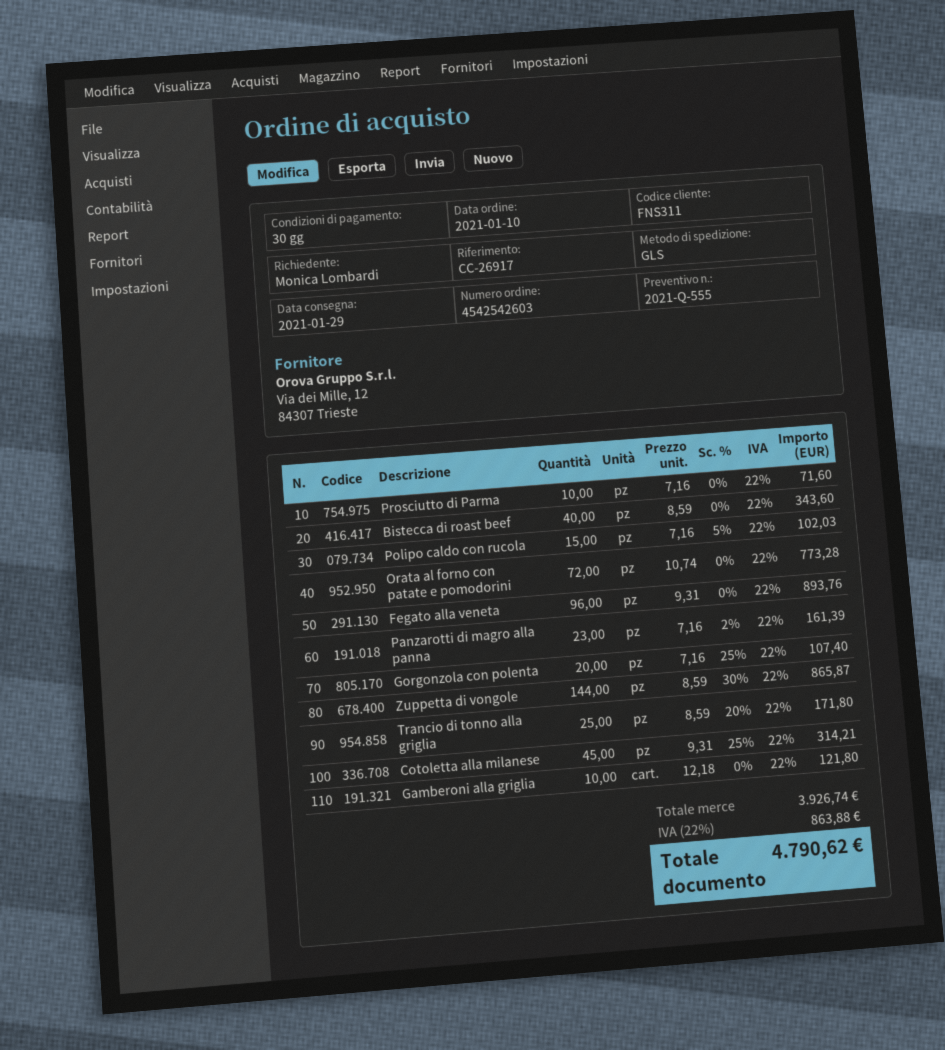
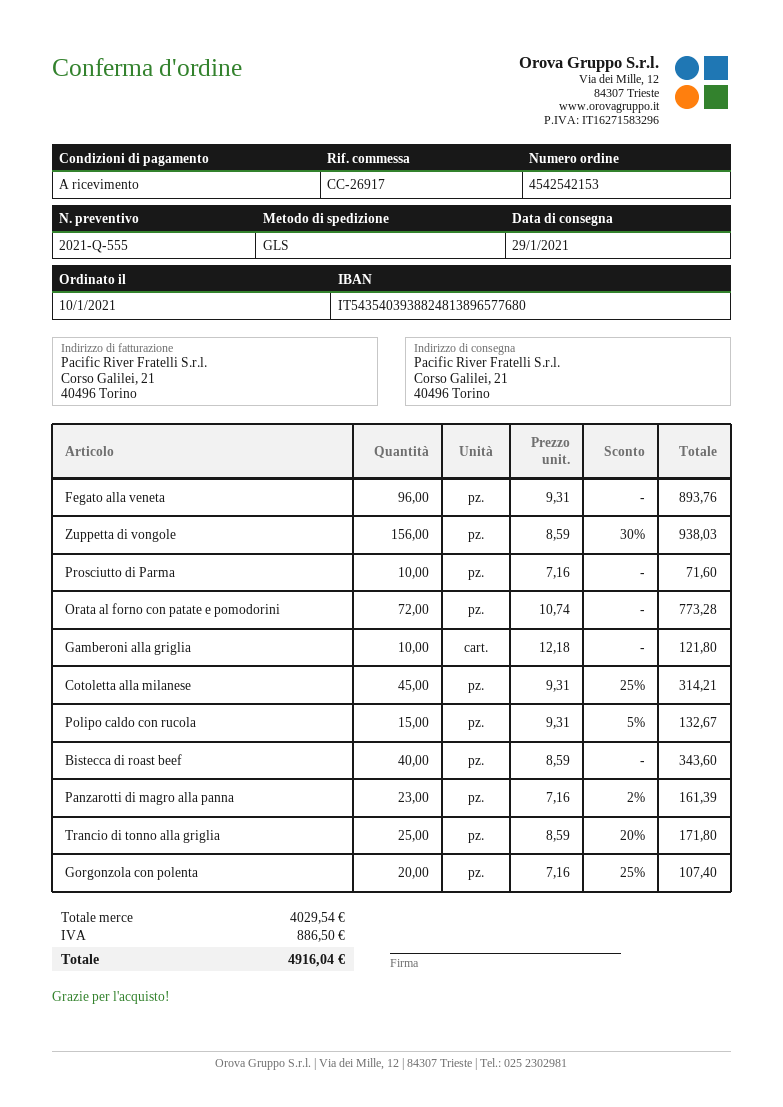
order number: 4542542603 -> 4542542153
payment terms: 30 days -> on receipt
Polipo caldo con rucola: 15 x 7.16 - 5% = 102.03 -> 15 x 9.31 - 5% = 132.67
Zuppetta di vongole: 144 x 8.59 - 30% = 865.87 -> 156 x 8.59 - 30% = 938.03
subtotal: 3926.74 -> 4029.54
tax: 863.88 -> 886.50
total: 4790.62 -> 4916.04

